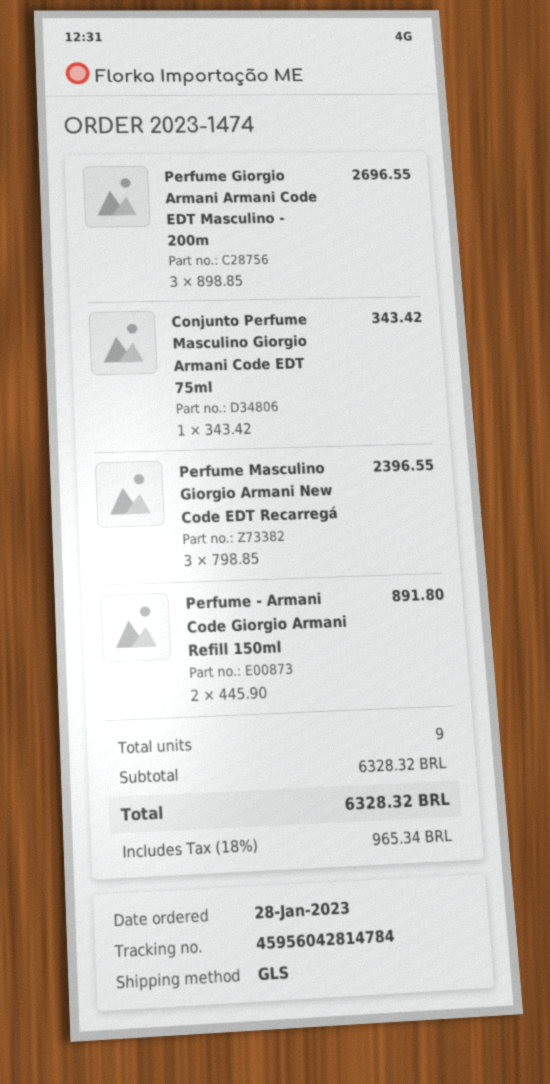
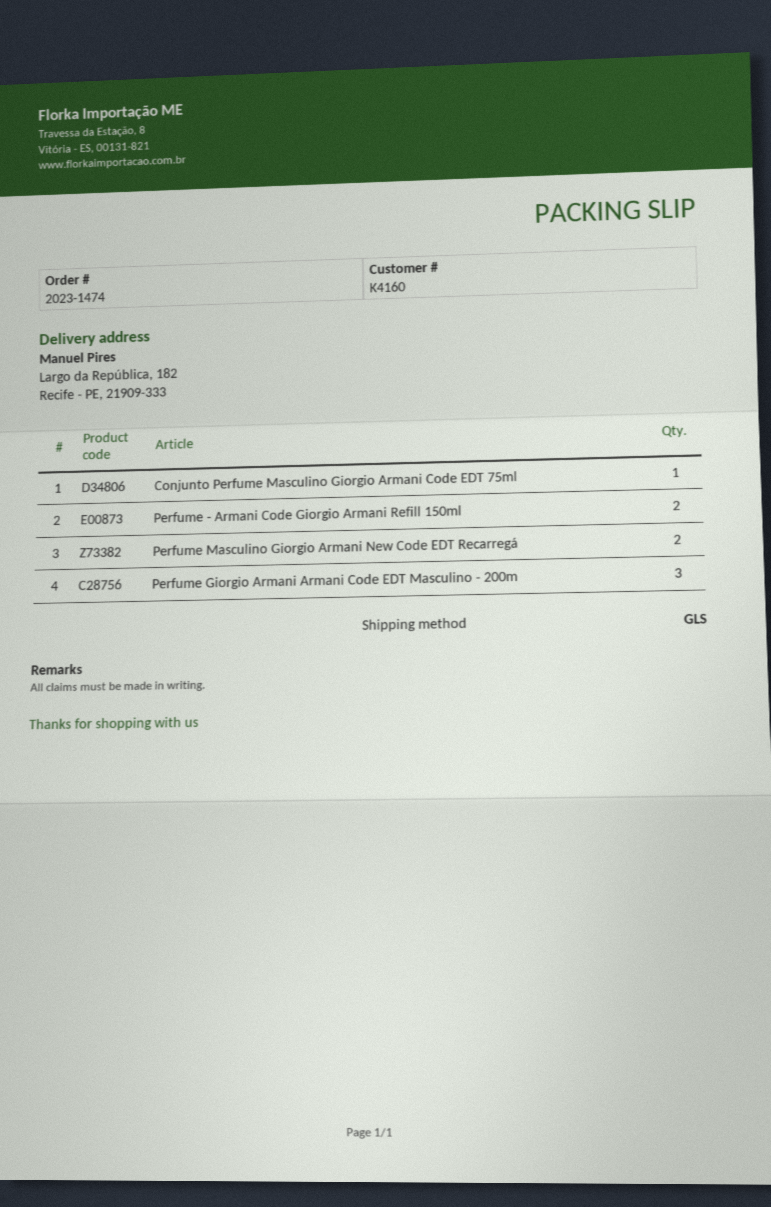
Perfume Masculino Giorgio Armani New Code EDT Recarregá: 3 -> 2

